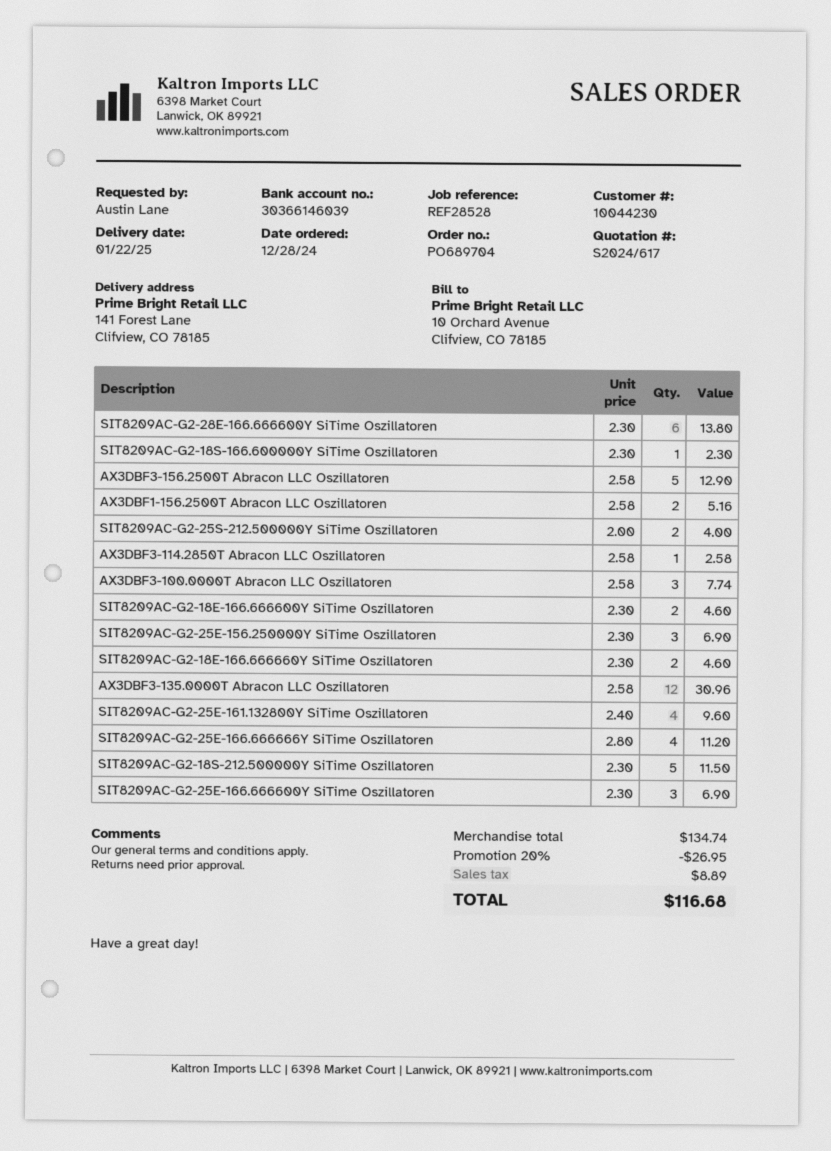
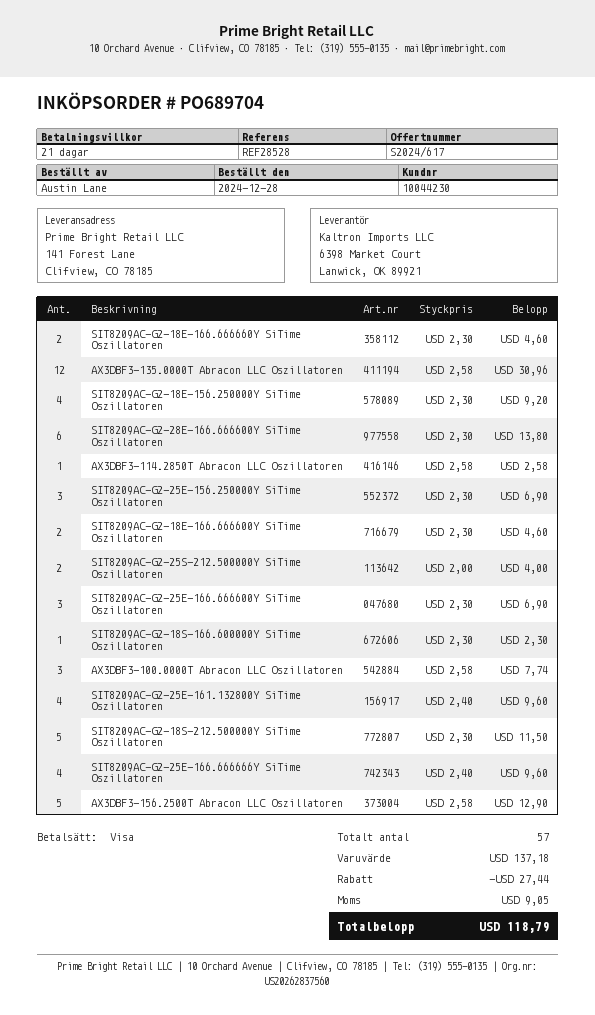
AX3DBF1-156.2500T Abracon LLC Oszillatoren: 2 x 2.58 = 5.16 -> none
SIT8209AC-G2-25E-166.666666Y SiTime Oszillatoren: 4 x 2.80 = 11.20 -> 4 x 2.40 = 9.60
SIT8209AC-G2-18E-156.250000Y SiTime Oszillatoren: none -> 4 x 2.30 = 9.20
subtotal: 134.74 -> 137.18
discount: 26.95 -> 27.44
tax: 8.89 -> 9.05
total: 116.68 -> 118.79

